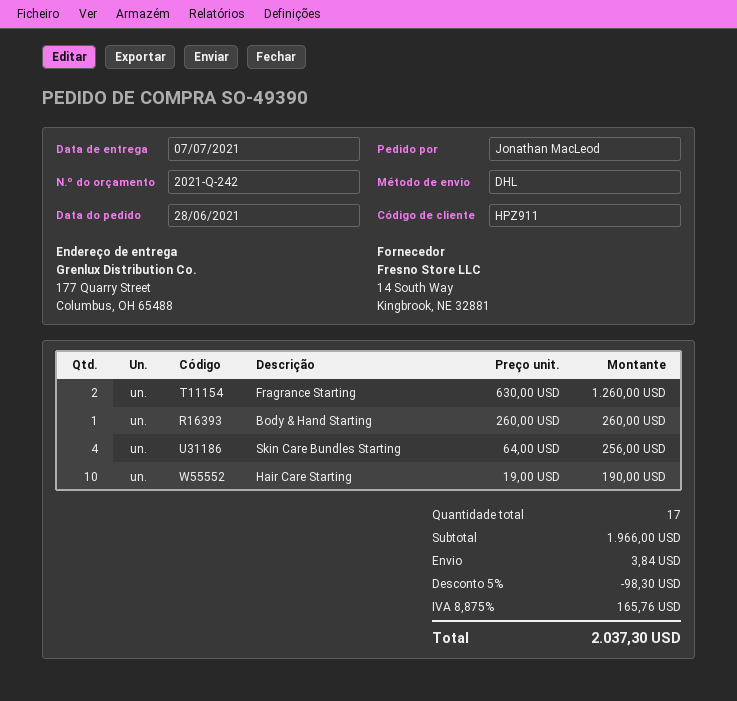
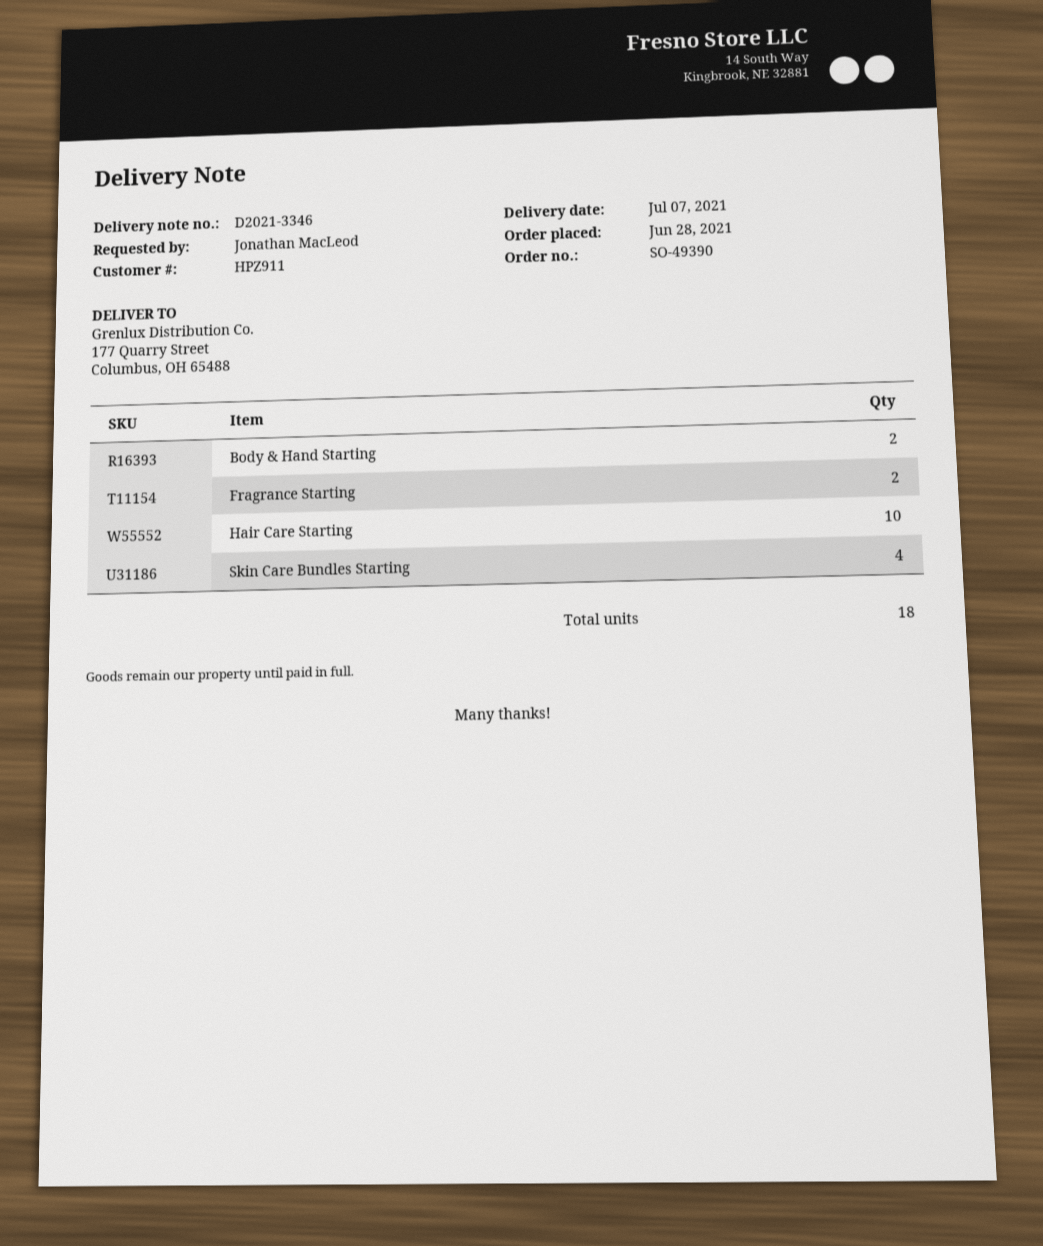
Body & Hand Starting: 1 -> 2
total quantity: 17 -> 18

